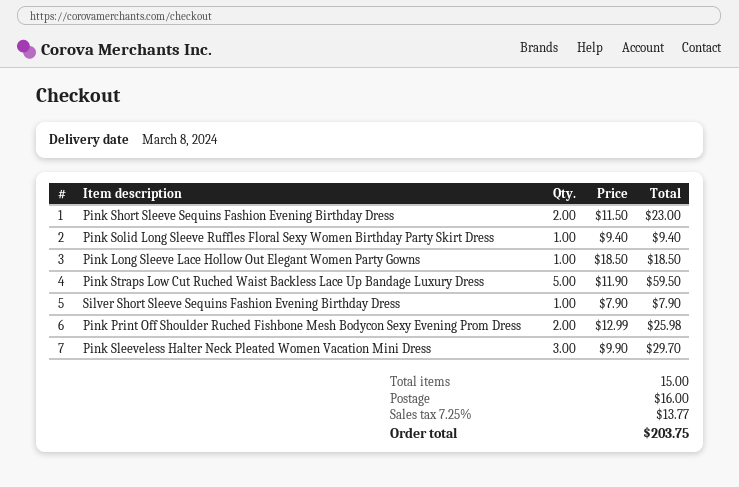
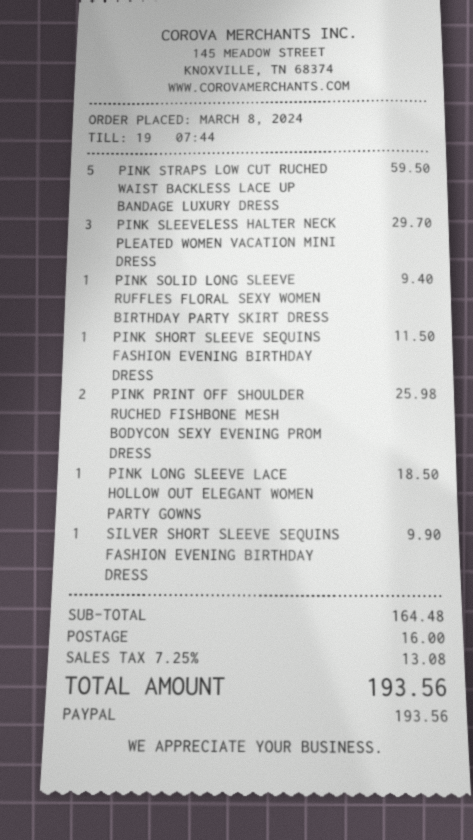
Pink Short Sleeve Sequins Fashion Evening Birthday Dress: 2 for 23.00 -> 1 for 11.50
Silver Short Sleeve Sequins Fashion Evening Birthday Dress: 1 for 7.90 -> 1 for 9.90
tax: 7.25% = 13.77 -> 7.25% = 13.08
total: 203.75 -> 193.56

